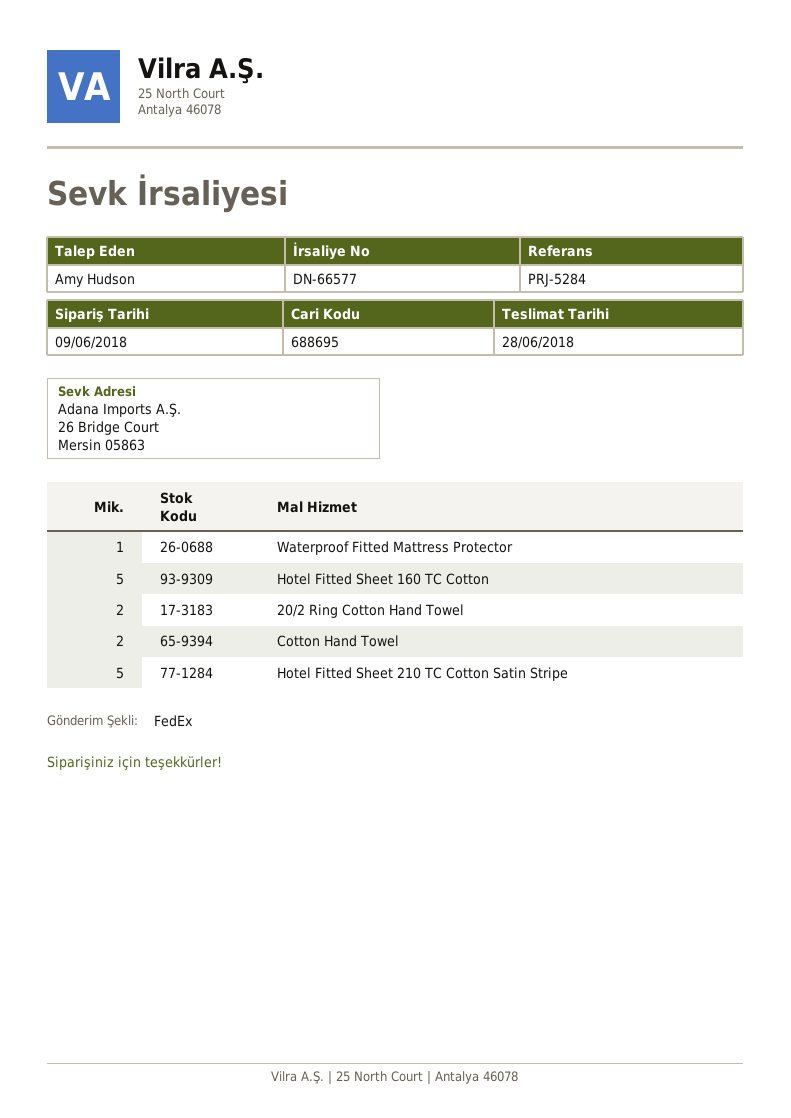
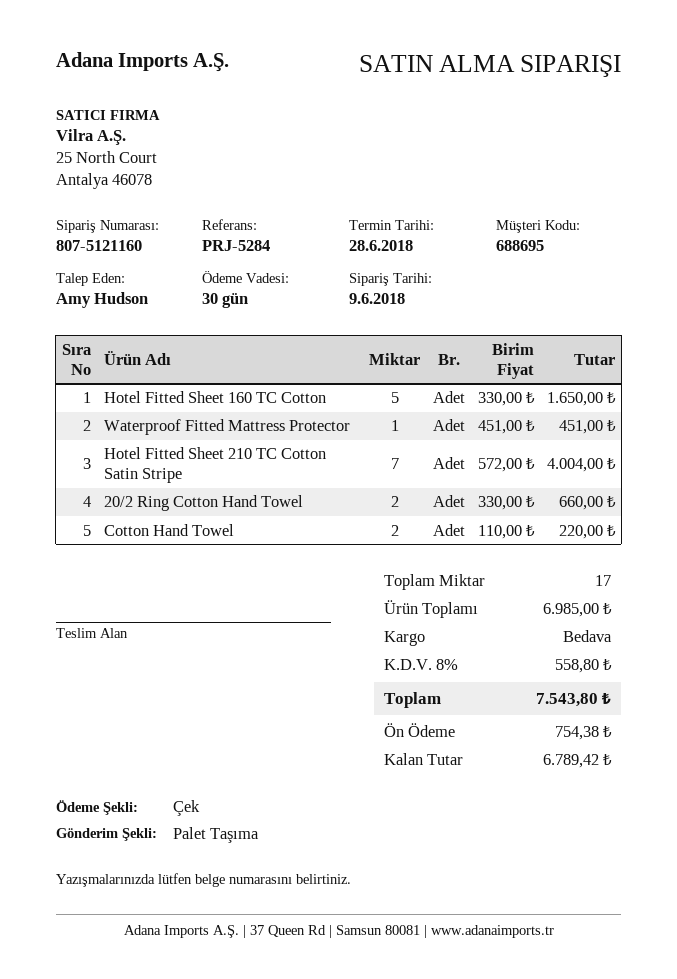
shipping method: FedEx -> pallet freight
Hotel Fitted Sheet 210 TC Cotton Satin Stripe: 5 -> 7

